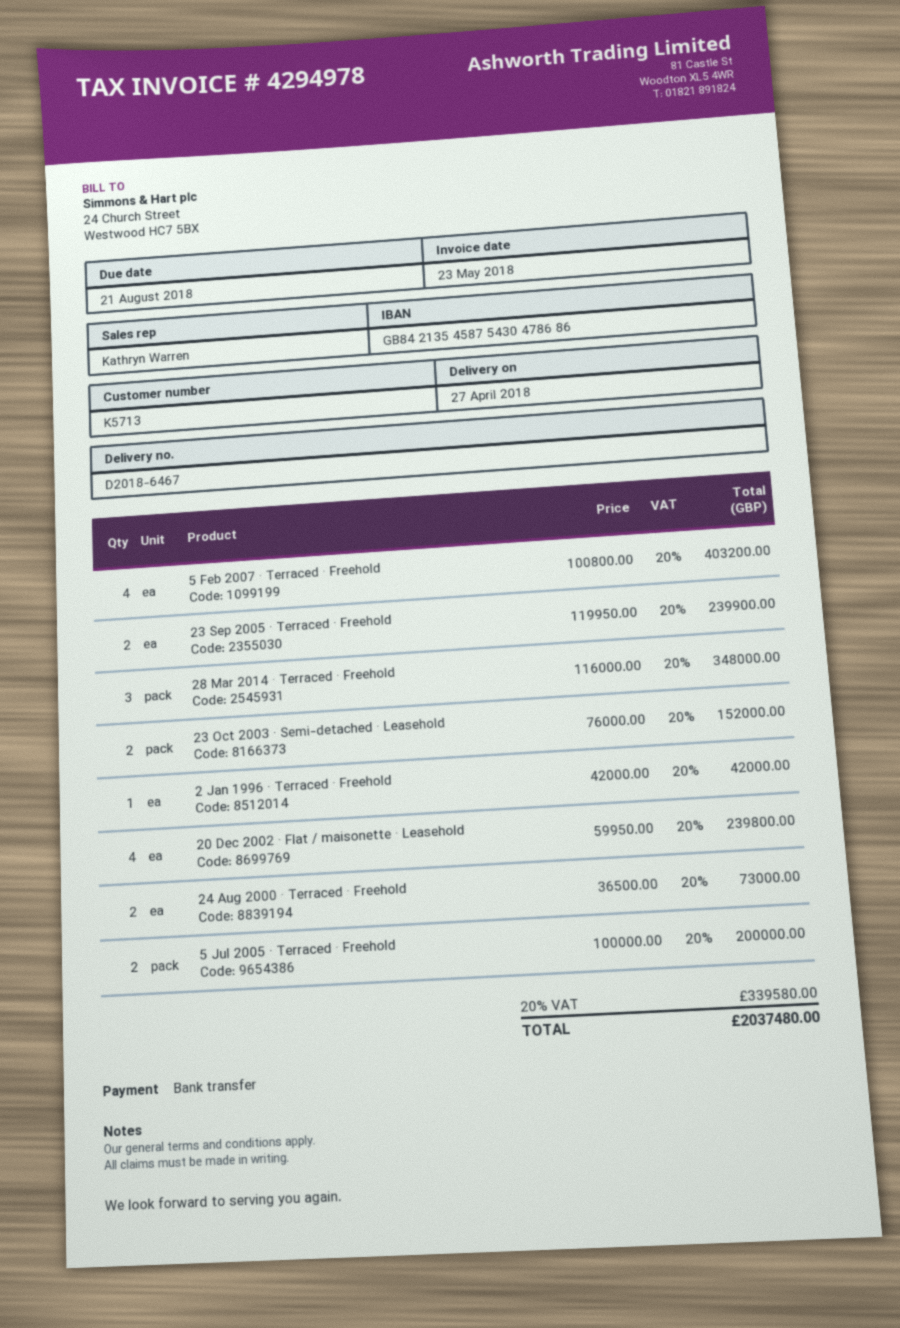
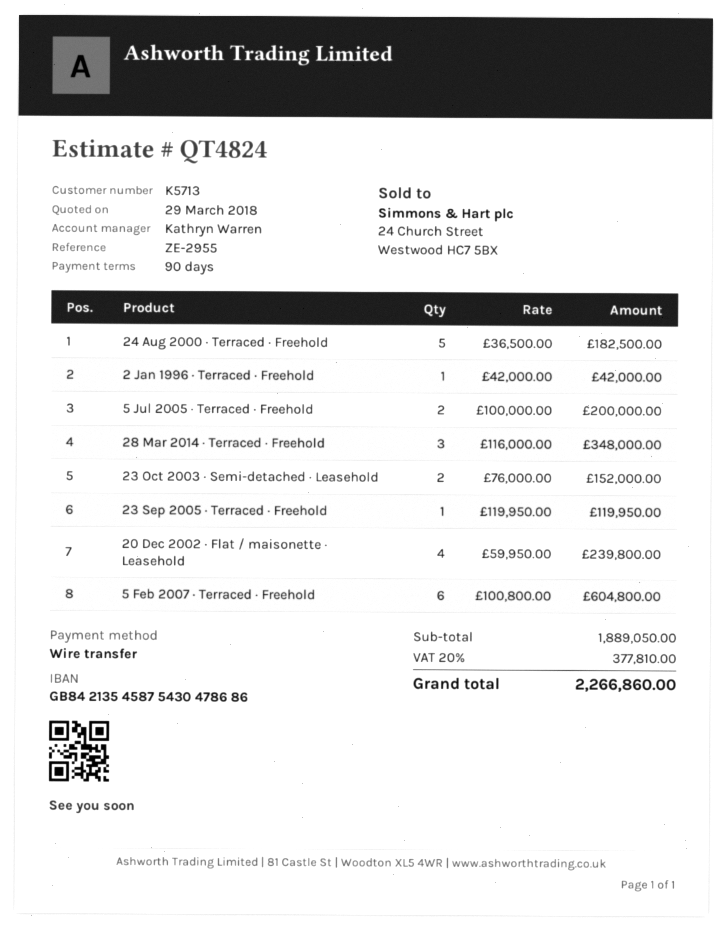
5 Feb 2007 · Terraced · Freehold: 4 x 100800.00 = 403200.00 -> 6 x 100800.00 = 604800.00
23 Sep 2005 · Terraced · Freehold: 2 x 119950.00 = 239900.00 -> 1 x 119950.00 = 119950.00
24 Aug 2000 · Terraced · Freehold: 2 x 36500.00 = 73000.00 -> 5 x 36500.00 = 182500.00
tax: 20% = 339580.00 -> 20% = 377810.00
total: 2037480.00 -> 2266860.00

